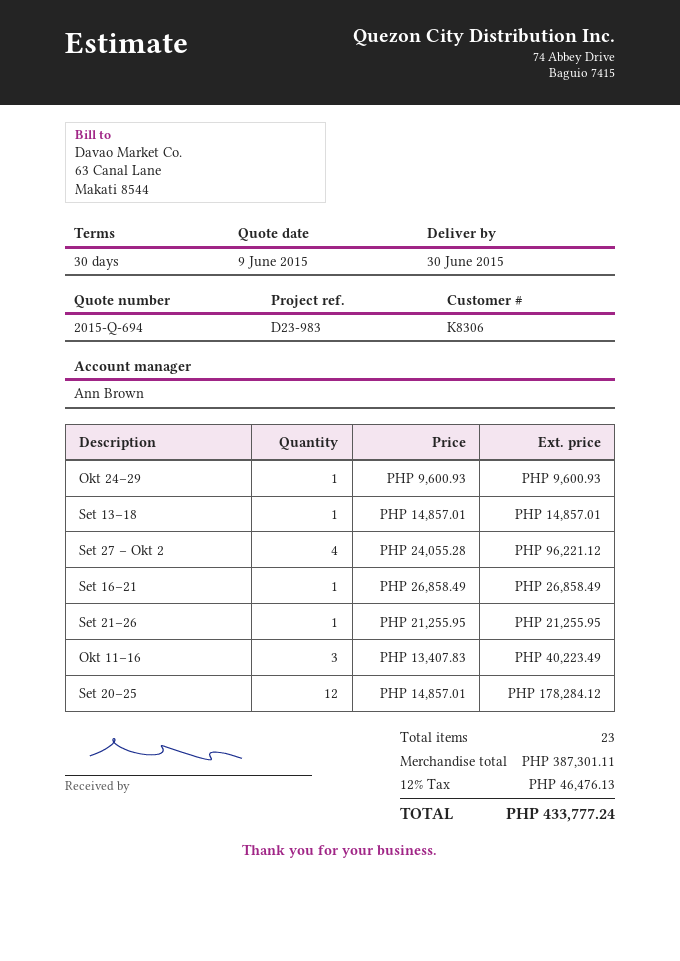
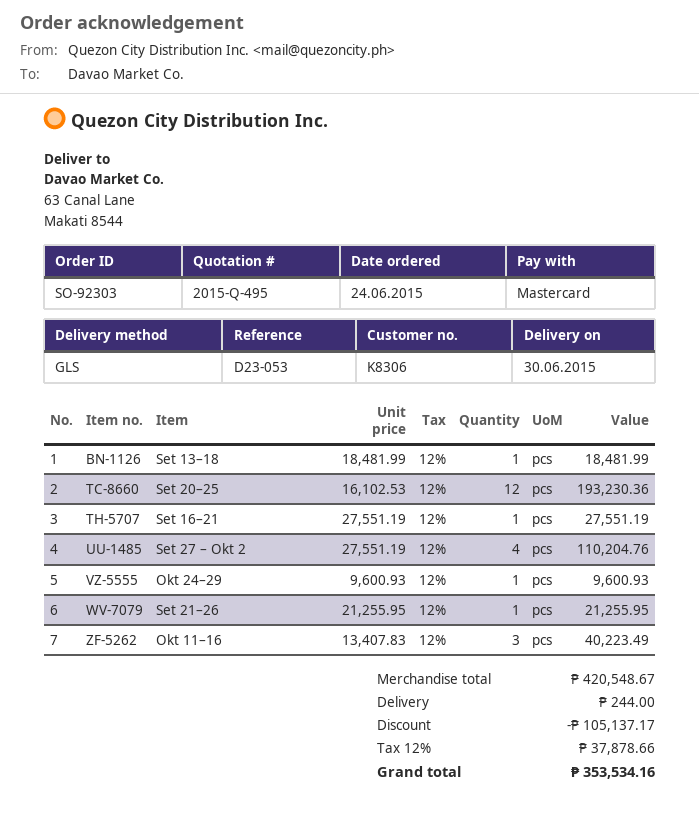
quote number: 2015-Q-694 -> 2015-Q-495
reference: D23-983 -> D23-053
Set 13–18: 1 x 14857.01 = 14857.01 -> 1 x 18481.99 = 18481.99
Set 27 – Okt 2: 4 x 24055.28 = 96221.12 -> 4 x 27551.19 = 110204.76
Set 16–21: 1 x 26858.49 = 26858.49 -> 1 x 27551.19 = 27551.19
Set 20–25: 12 x 14857.01 = 178284.12 -> 12 x 16102.53 = 193230.36
subtotal: 387301.11 -> 420548.67
discount: none -> 105137.17
shipping: none -> 244.00
tax: 12% = 46476.13 -> 12% = 37878.66
total: 433777.24 -> 353534.16

